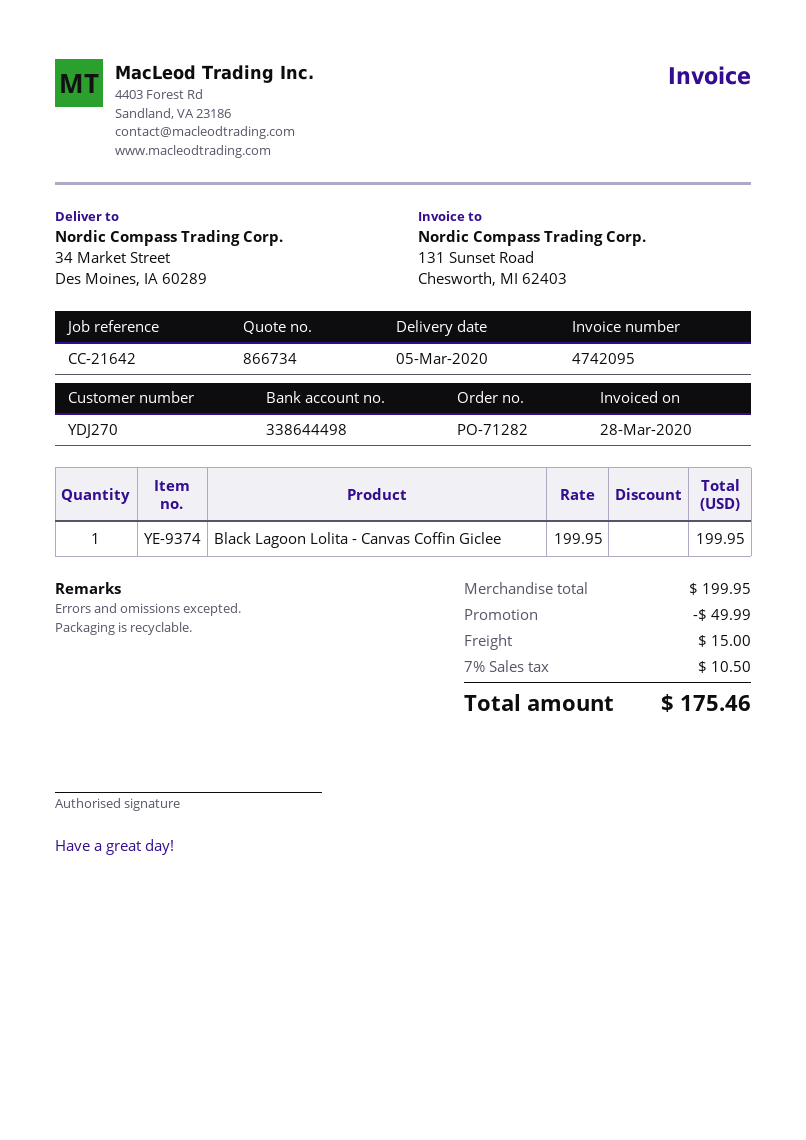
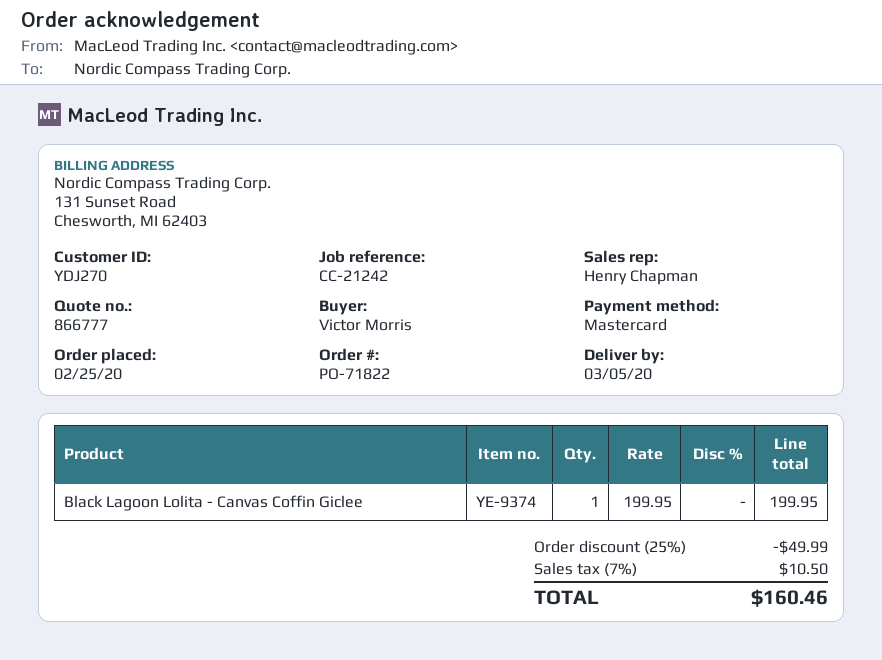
quote number: 866734 -> 866777
order number: PO-71282 -> PO-71822
reference: CC-21642 -> CC-21242
shipping: 15.00 -> none
total: 175.46 -> 160.46

